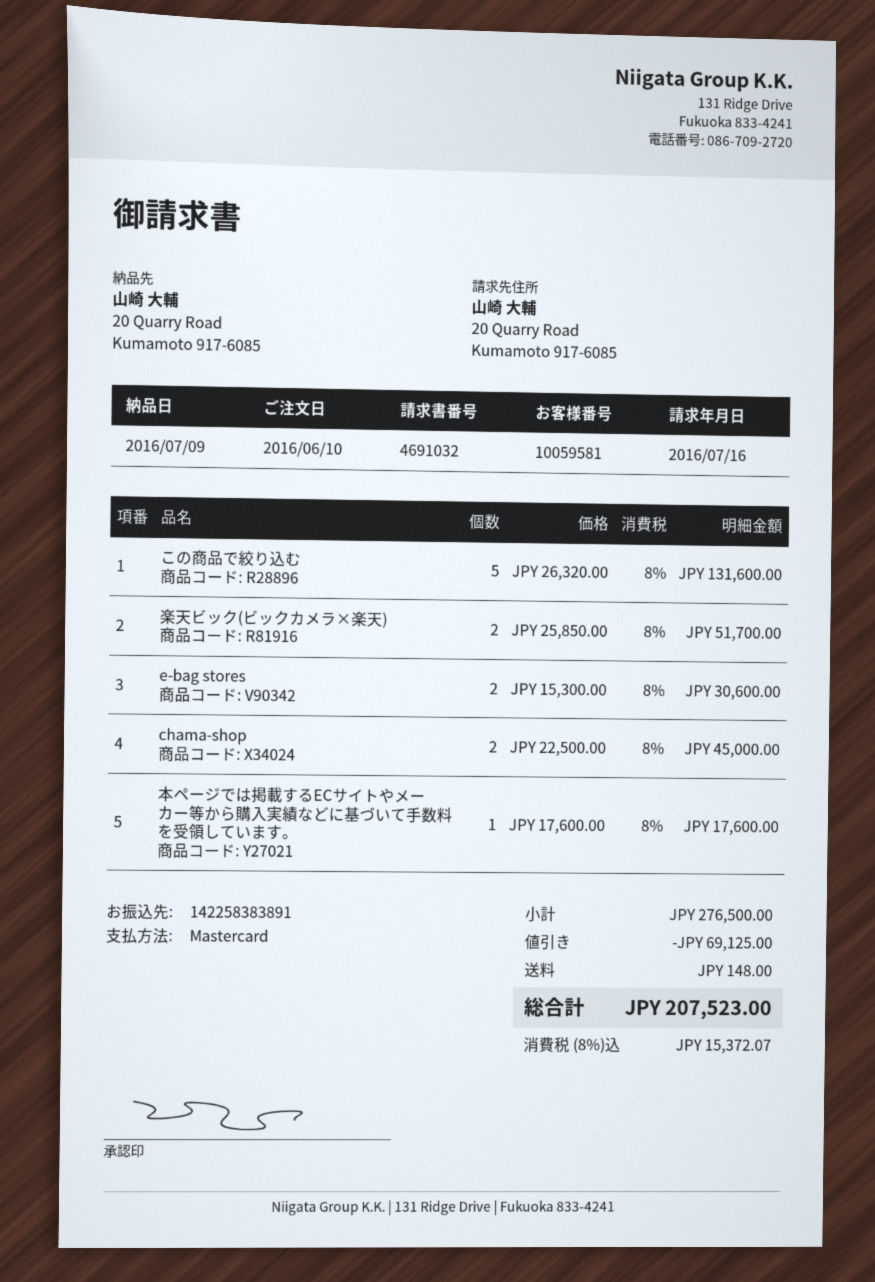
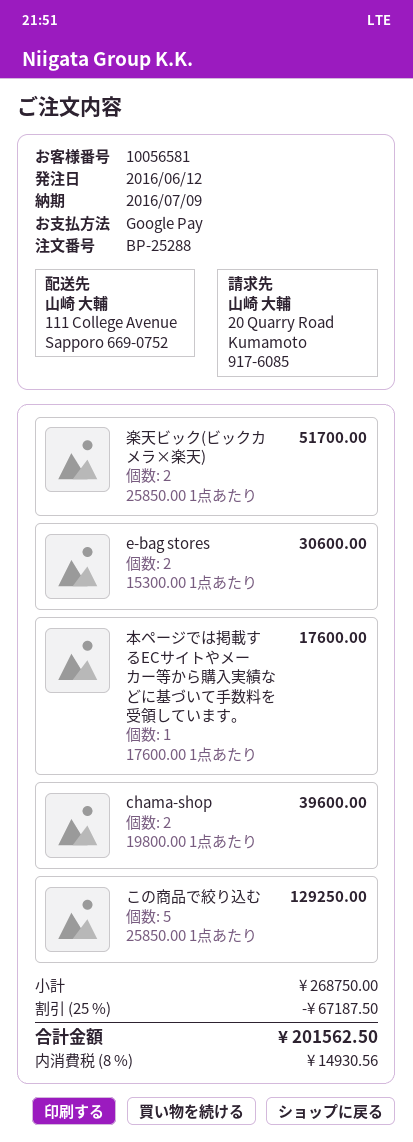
order date: 2016-06-10 -> 2016-06-12
customer number: 10059581 -> 10056581
payment method: Mastercard -> Google Pay
ship to: 20 Quarry Road, Kumamoto 917-6085 -> 111 College Avenue, Sapporo 669-0752
この商品で絞り込む: 5 x 26320.00 = 131600.00 -> 5 x 25850.00 = 129250.00
chama-shop: 2 x 22500.00 = 45000.00 -> 2 x 19800.00 = 39600.00
subtotal: 276500.00 -> 268750.00
discount: 69125.00 -> 67187.50
shipping: 148.00 -> none
tax: 8% = 15372.07 -> 8% = 14930.56
total: 207523.00 -> 201562.50

